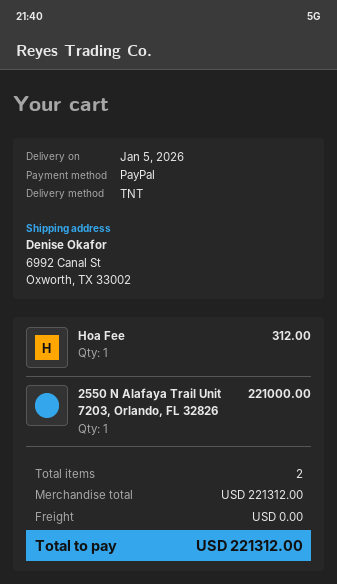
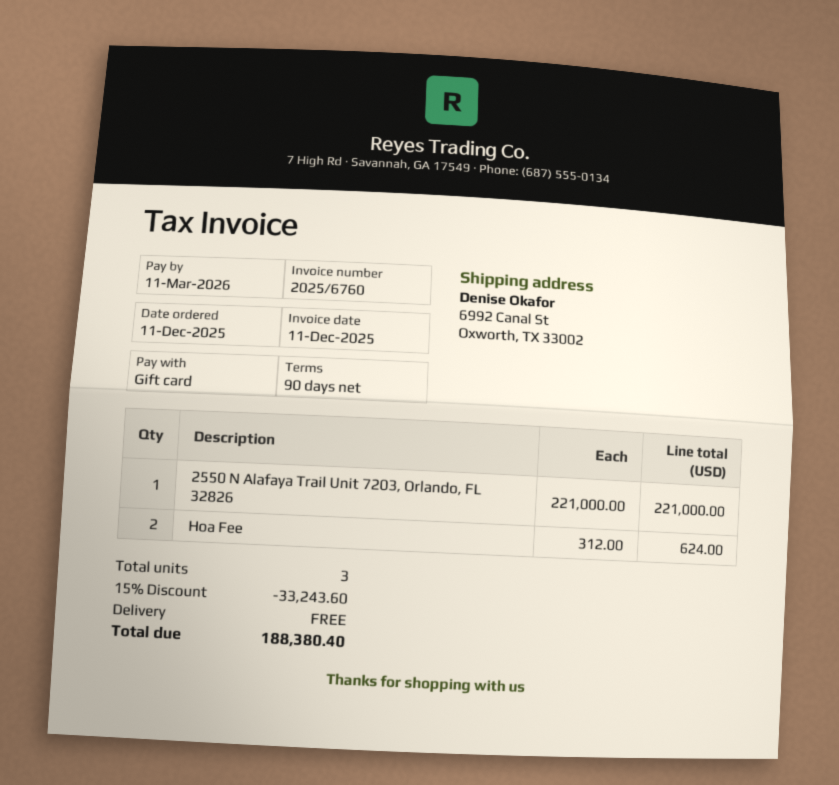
payment method: PayPal -> gift card
Hoa Fee: 1 for 312.00 -> 2 for 624.00
total quantity: 2 -> 3
discount: none -> 15% = 33243.60
total: 221312.00 -> 188380.40

